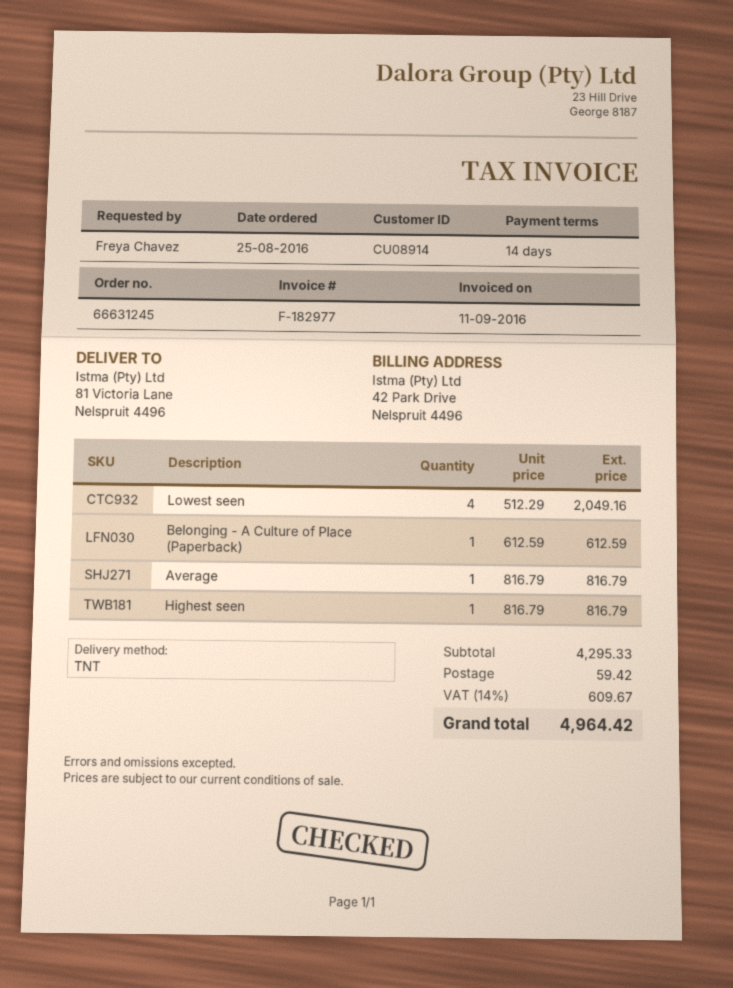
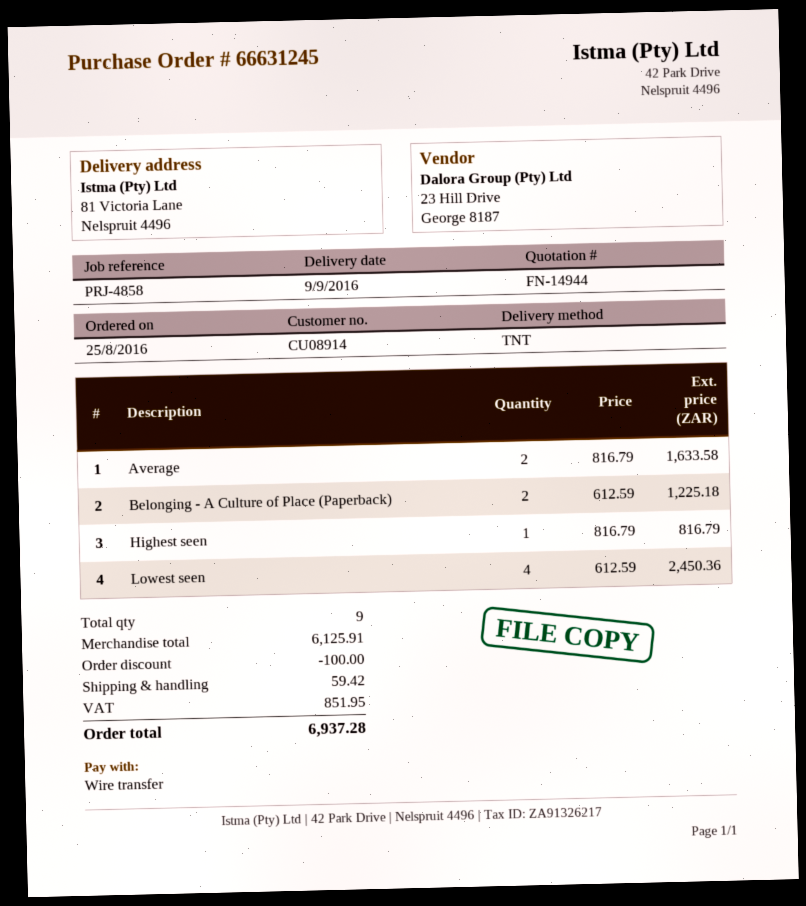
Lowest seen: 4 x 512.29 = 2049.16 -> 4 x 612.59 = 2450.36
Belonging - A Culture of Place (Paperback): 1 x 612.59 = 612.59 -> 2 x 612.59 = 1225.18
Average: 1 x 816.79 = 816.79 -> 2 x 816.79 = 1633.58
subtotal: 4295.33 -> 6125.91
discount: none -> 100.00
tax: 609.67 -> 851.95
total: 4964.42 -> 6937.28

